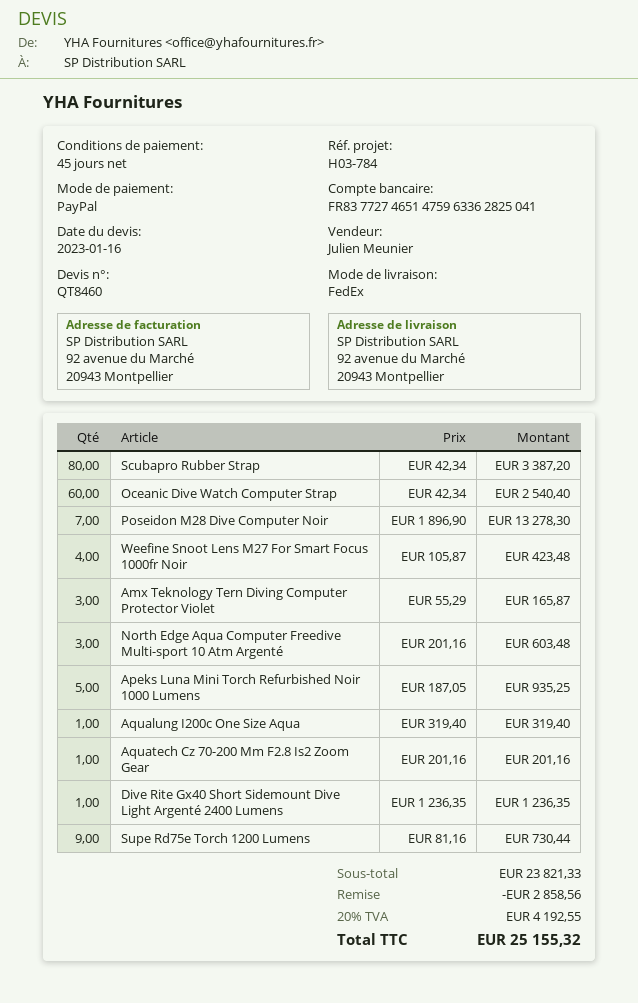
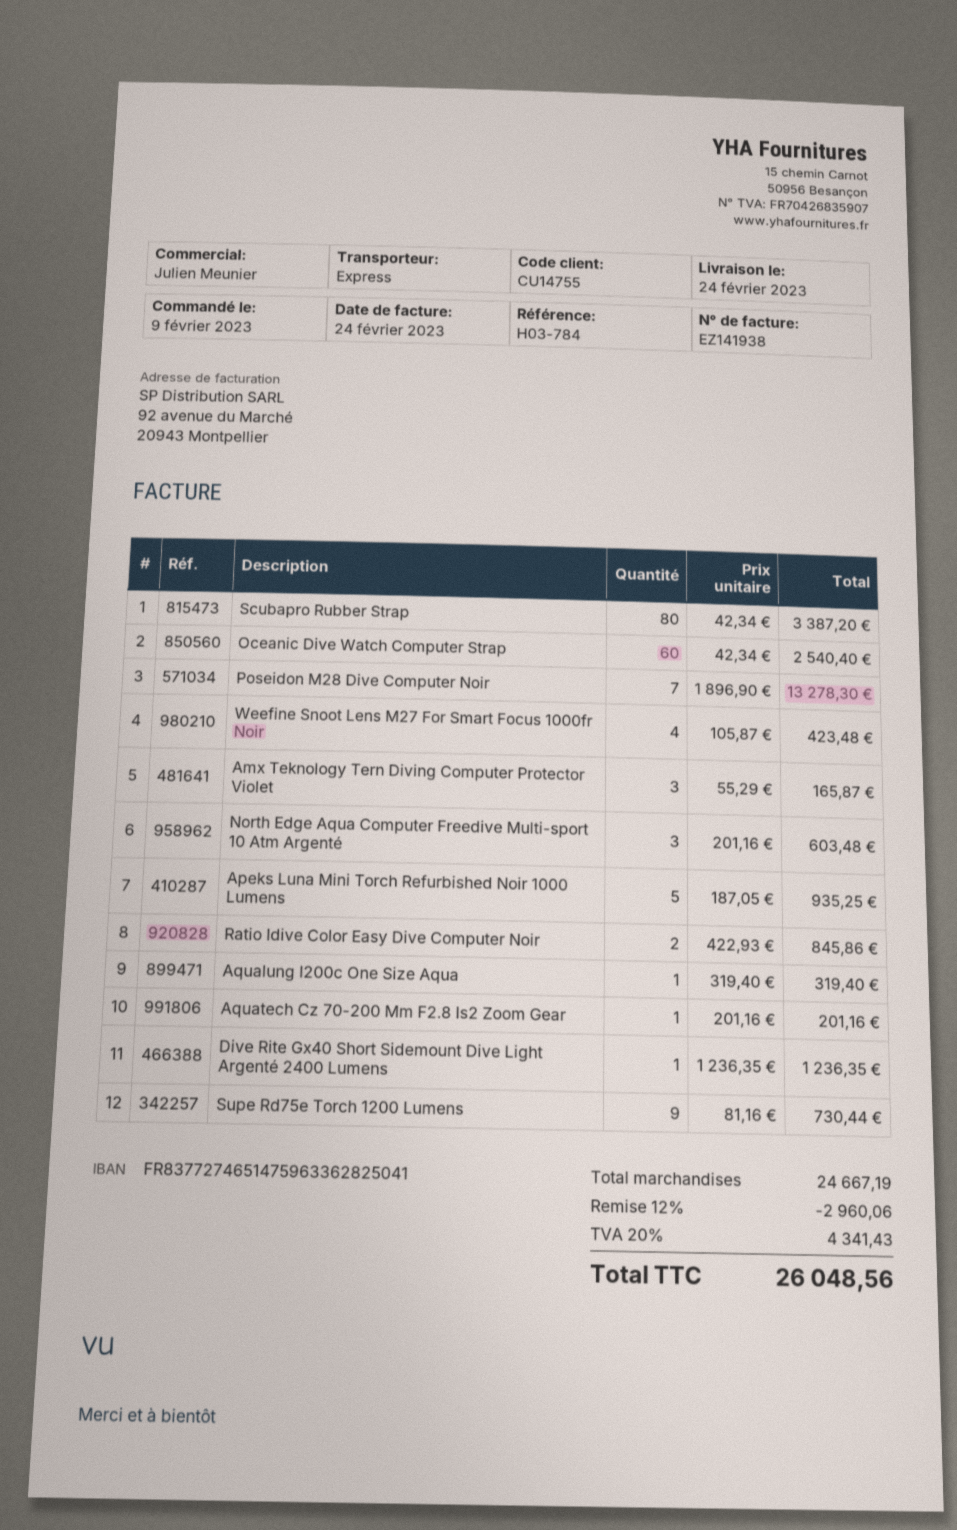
shipping method: FedEx -> express
Ratio Idive Color Easy Dive Computer Noir: none -> 2 x 422.93 = 845.86
subtotal: 23821.33 -> 24667.19
discount: 2858.56 -> 2960.06
tax: 20% = 4192.55 -> 20% = 4341.43
total: 25155.32 -> 26048.56

